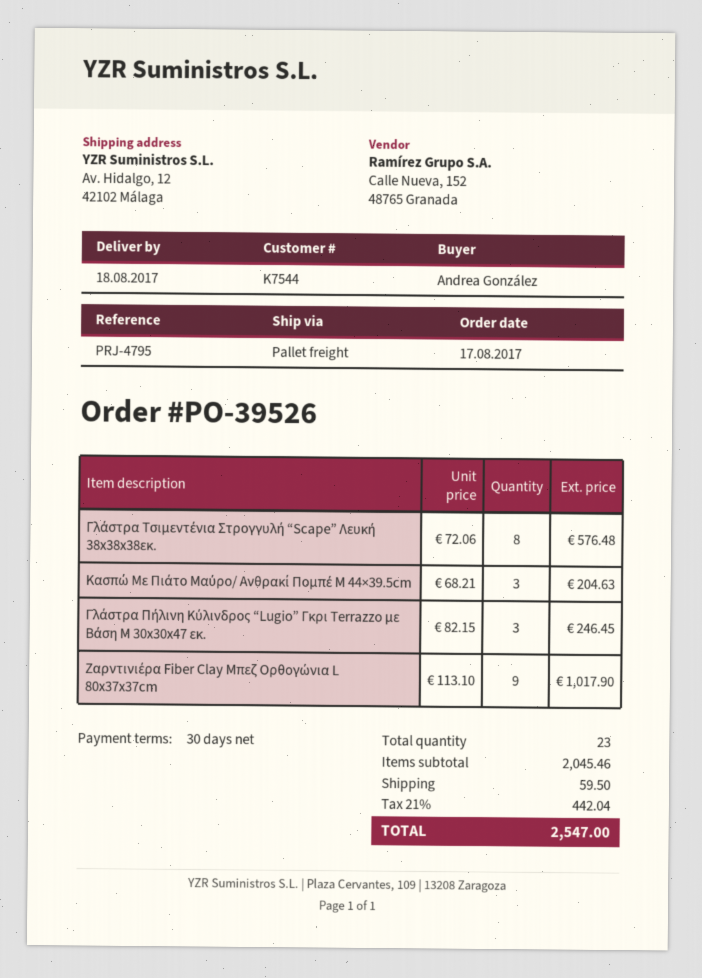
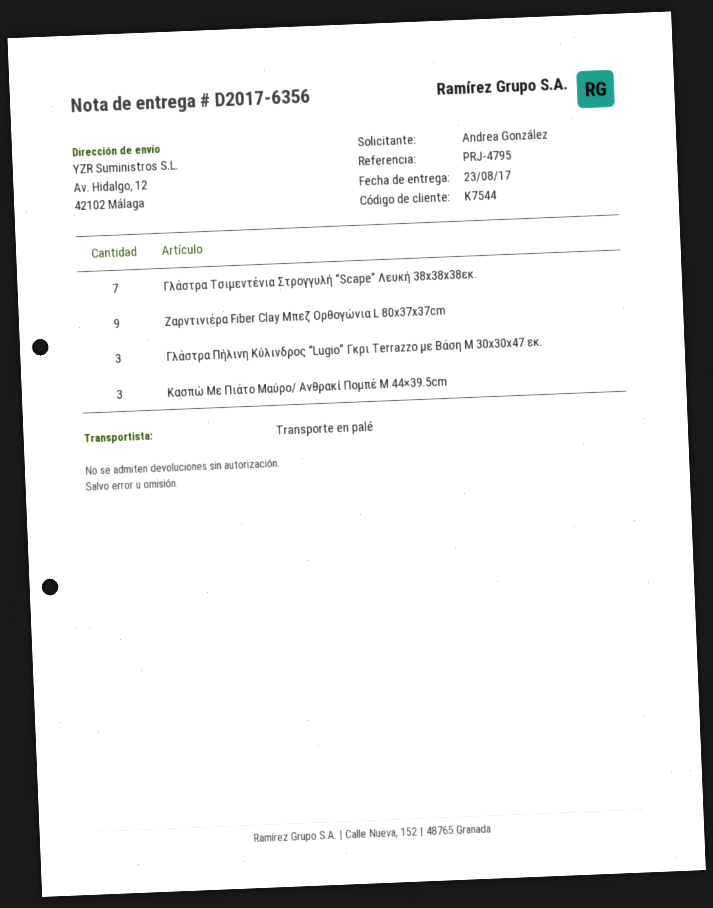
delivery date: 2017-08-18 -> 2017-08-23
Γλάστρα Τσιμεντένια Στρογγυλή “Scape” Λευκή 38x38x38εκ.: 8 -> 7

